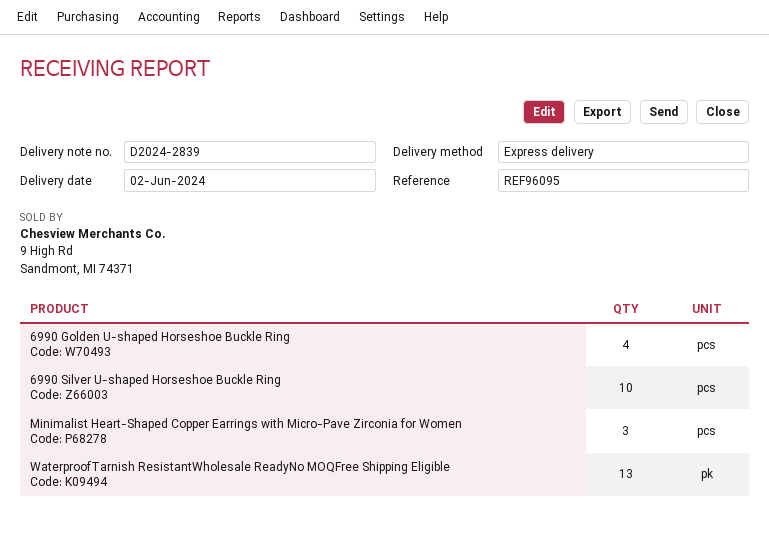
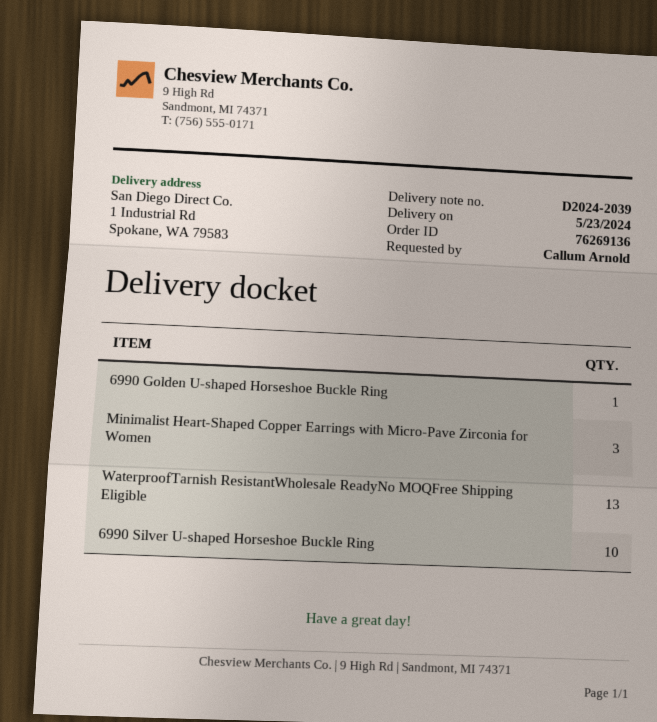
delivery note number: D2024-2839 -> D2024-2039
delivery date: 2024-06-02 -> 2024-05-23
6990 Golden U-shaped Horseshoe Buckle Ring: 4 -> 1

